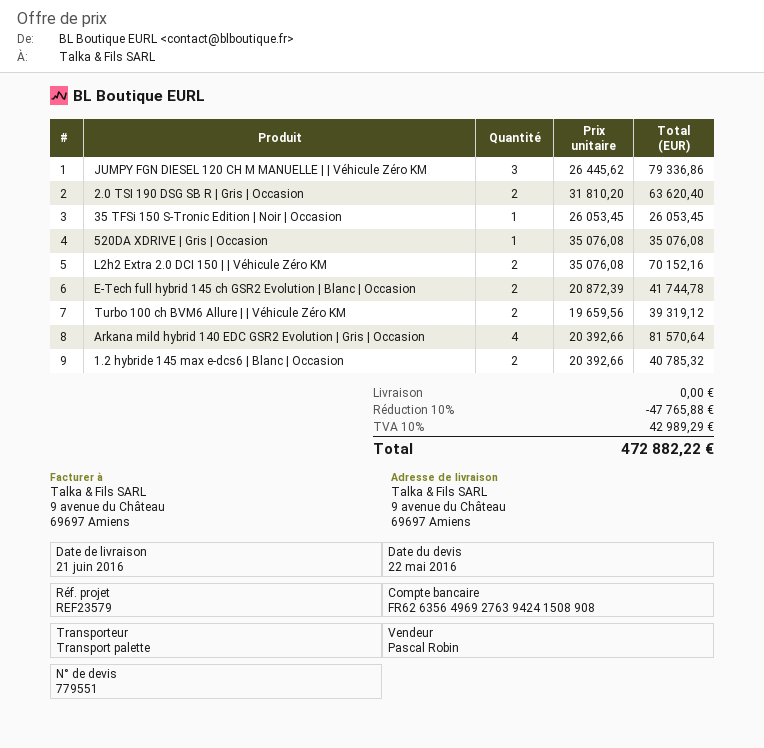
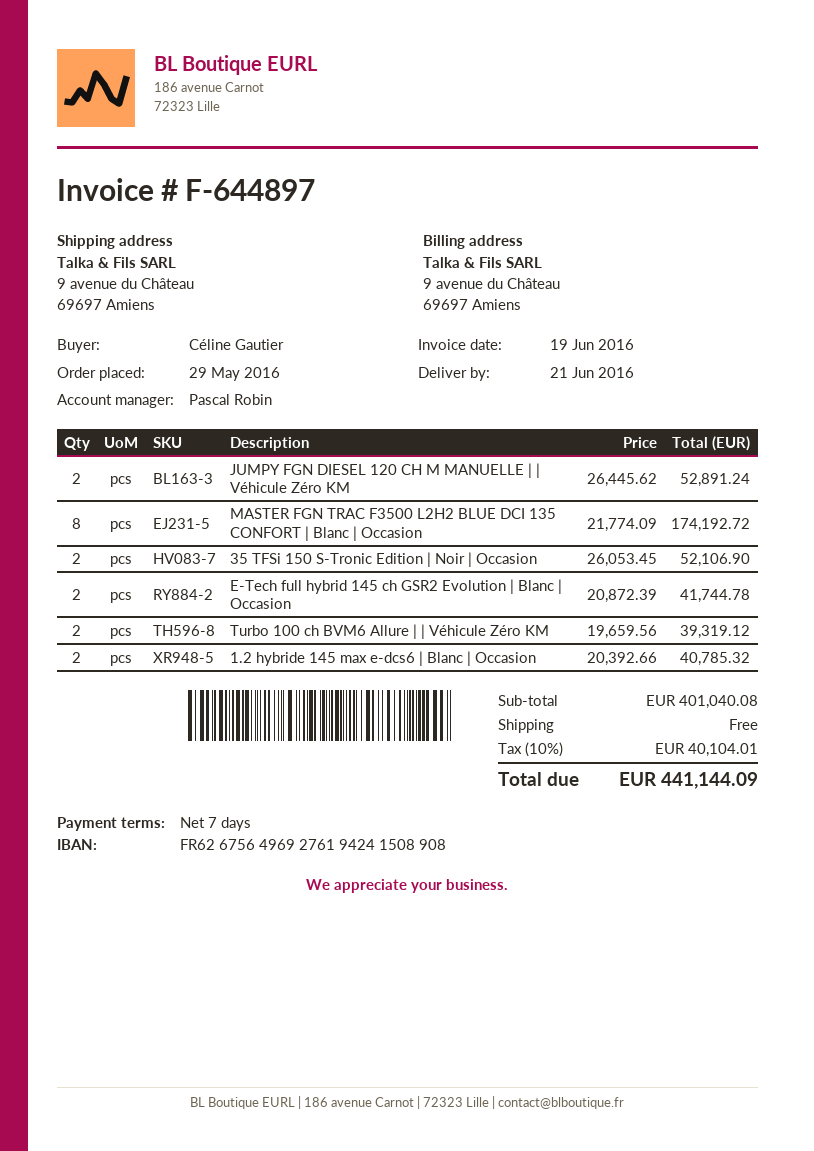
bank account: FR6263564969276394241508908 -> FR6267564969276194241508908
JUMPY FGN DIESEL 120 CH M MANUELLE | | Véhicule Zéro KM: 3 x 26445.62 = 79336.86 -> 2 x 26445.62 = 52891.24
2.0 TSI 190 DSG SB R | Gris | Occasion: 2 x 31810.20 = 63620.40 -> none
35 TFSi 150 S-Tronic Edition | Noir | Occasion: 1 x 26053.45 = 26053.45 -> 2 x 26053.45 = 52106.90
520DA XDRIVE | Gris | Occasion: 1 x 35076.08 = 35076.08 -> none
L2h2 Extra 2.0 DCI 150 | | Véhicule Zéro KM: 2 x 35076.08 = 70152.16 -> none
Arkana mild hybrid 140 EDC GSR2 Evolution | Gris | Occasion: 4 x 20392.66 = 81570.64 -> none
MASTER FGN TRAC F3500 L2H2 BLUE DCI 135 CONFORT | Blanc | Occasion: none -> 8 x 21774.09 = 174192.72
discount: 10% = 47765.88 -> none
tax: 10% = 42989.29 -> 10% = 40104.01
total: 472882.22 -> 441144.09

